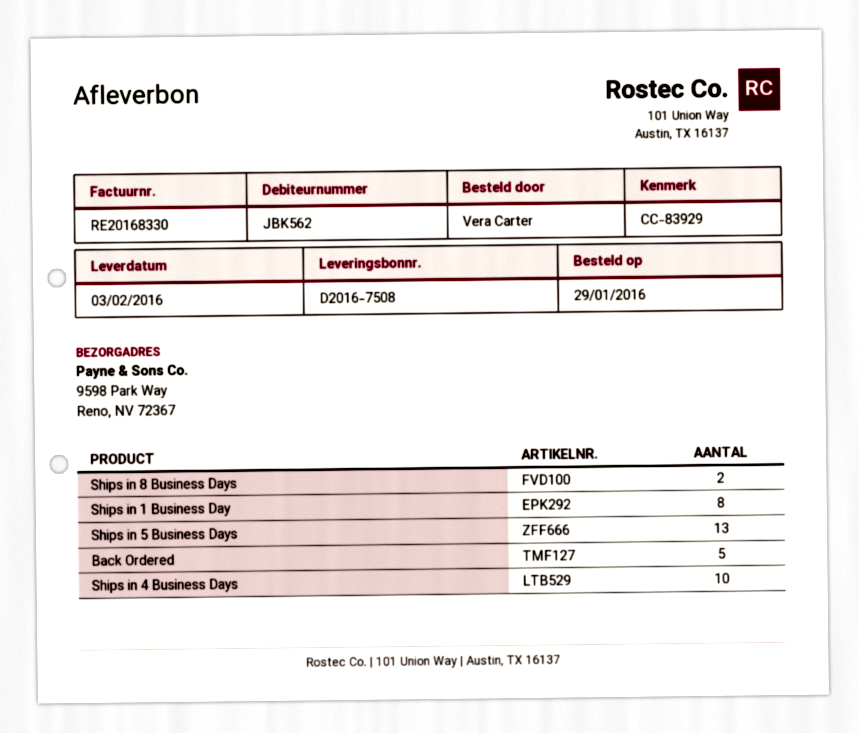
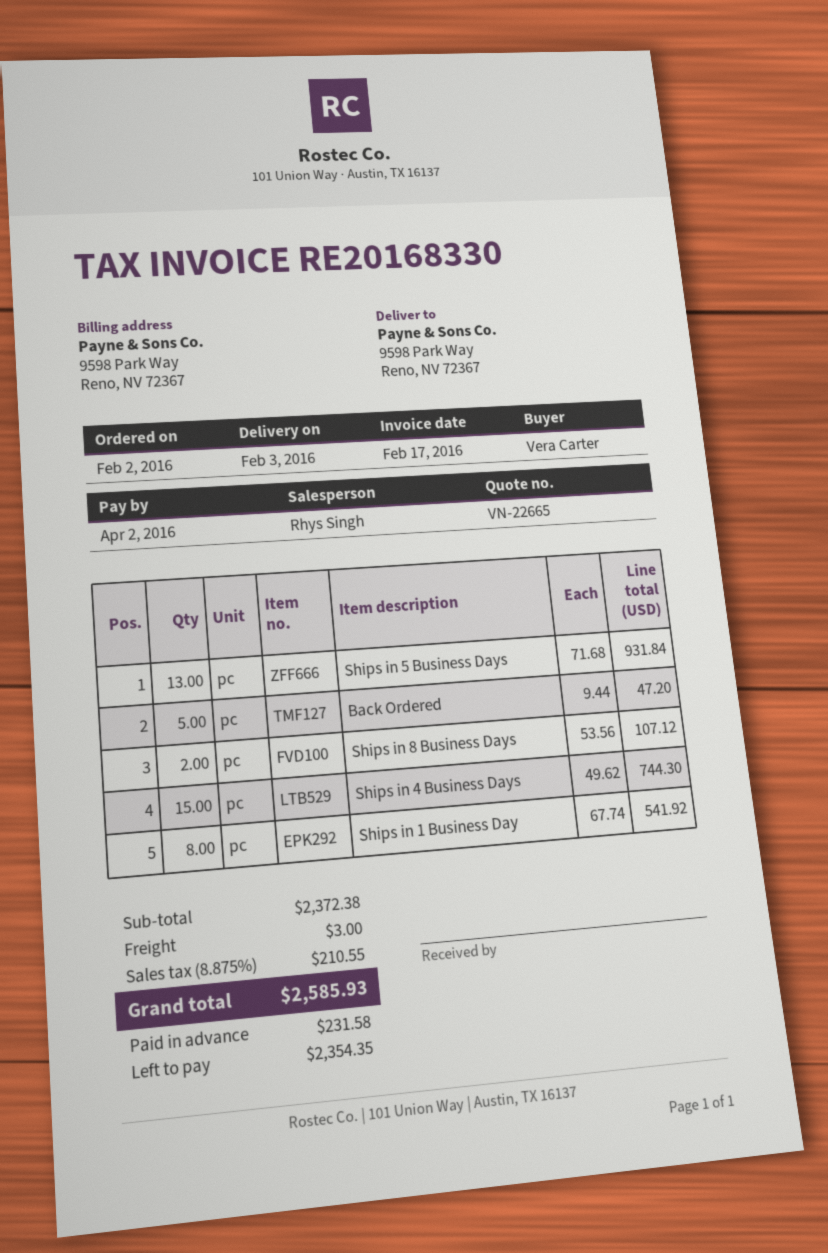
order date: 2016-01-29 -> 2016-02-02
Ships in 4 Business Days: 10 -> 15

